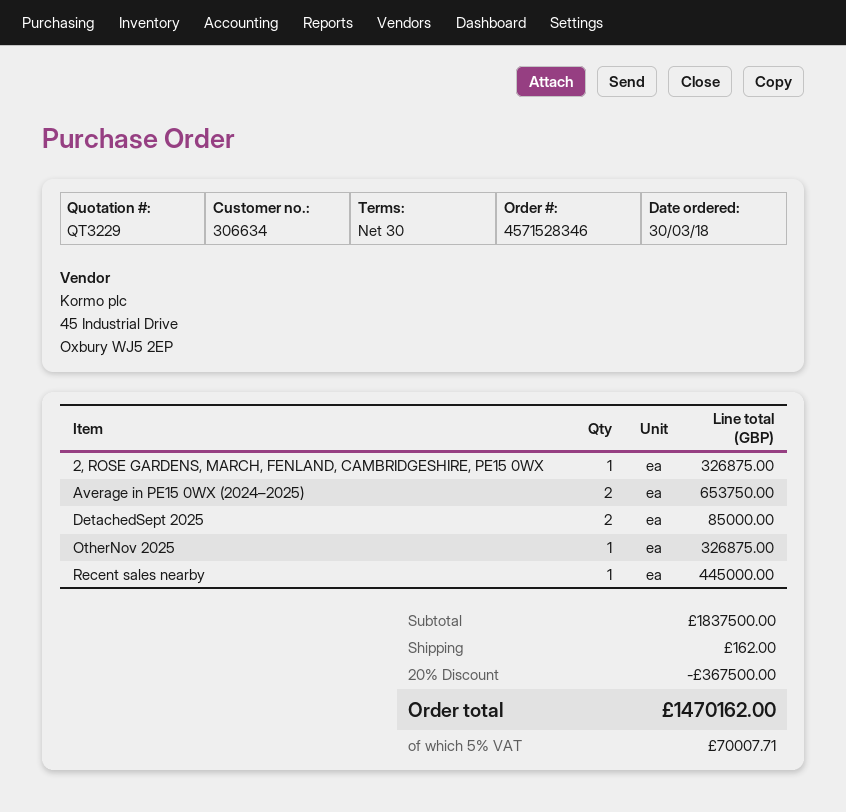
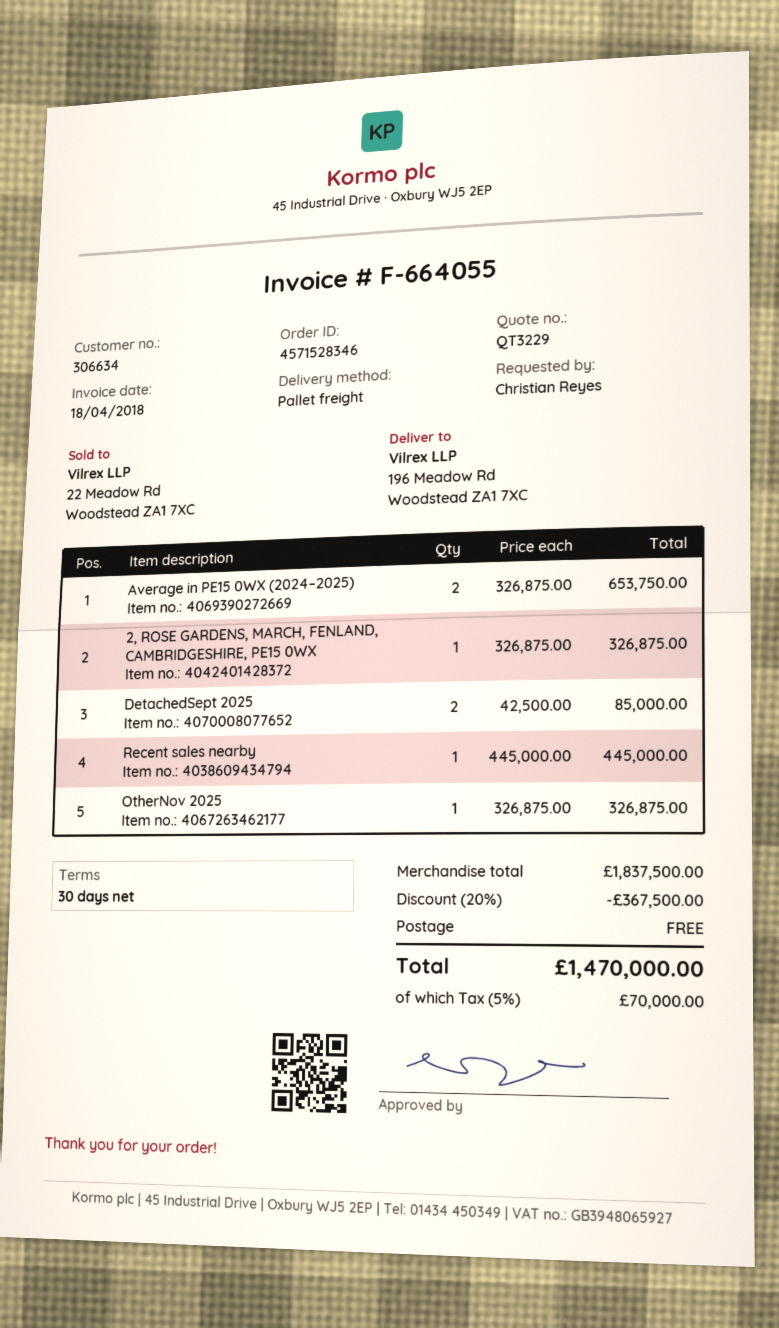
shipping: 162.00 -> 0.00
tax: 5% = 70007.71 -> 5% = 70000.00
total: 1470162.00 -> 1470000.00

